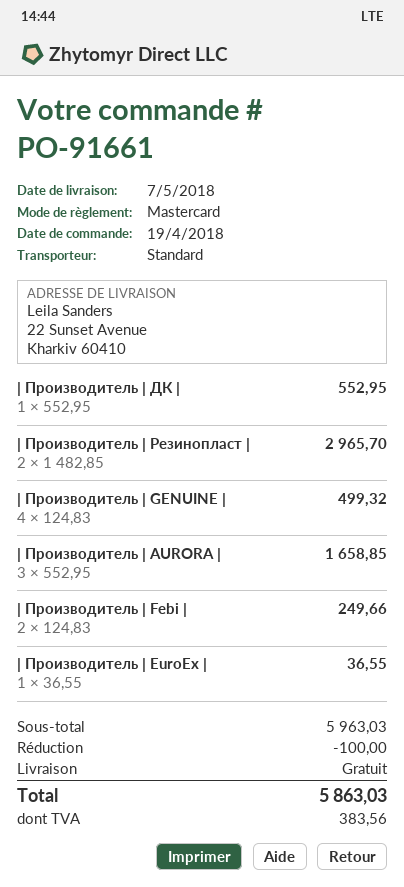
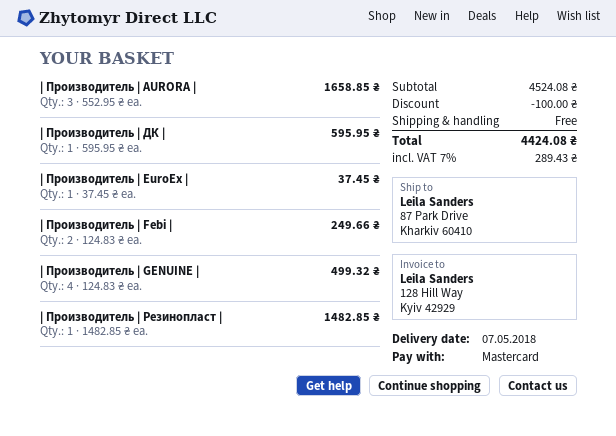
ship to: 22 Sunset Avenue, Kharkiv 60410 -> 87 Park Drive, Kharkiv 60410
| Производитель | ДК |: 1 x 552.95 = 552.95 -> 1 x 595.95 = 595.95
| Производитель | Резинопласт |: 2 x 1482.85 = 2965.70 -> 1 x 1482.85 = 1482.85
| Производитель | EuroEx |: 1 x 36.55 = 36.55 -> 1 x 37.45 = 37.45
subtotal: 5963.03 -> 4524.08
tax: 383.56 -> 289.43
total: 5863.03 -> 4424.08

